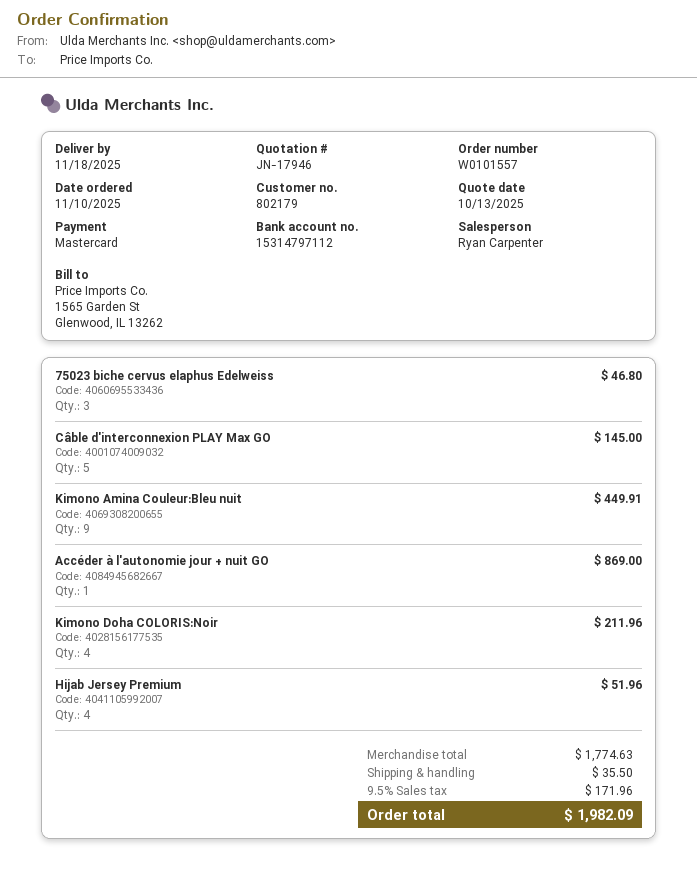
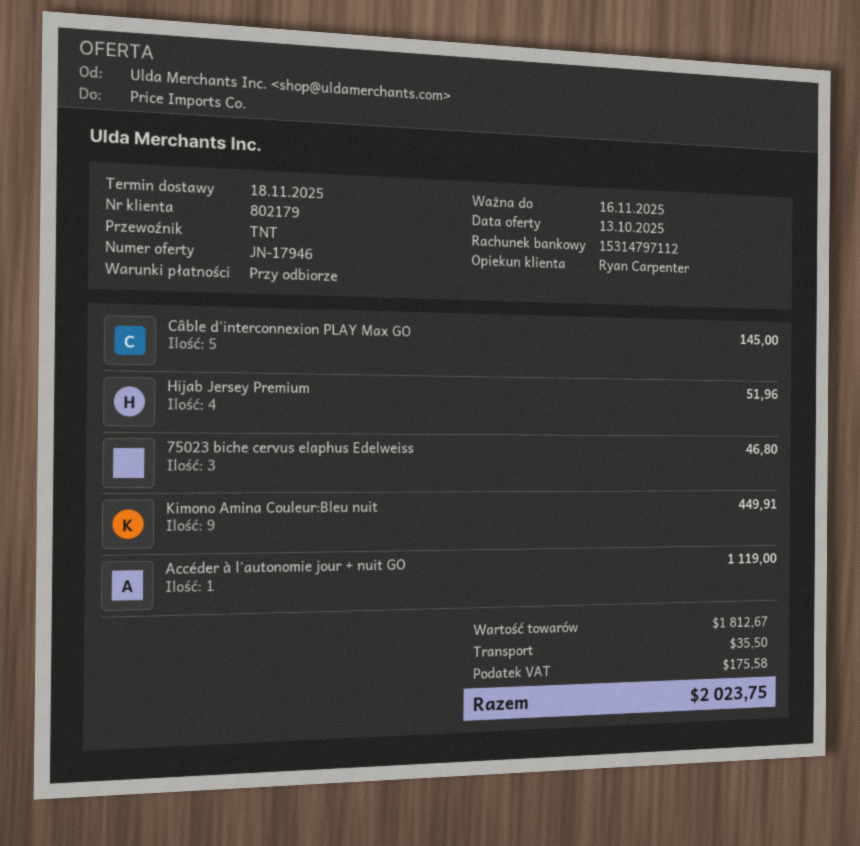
Accéder à l'autonomie jour + nuit GO: 1 for 869.00 -> 1 for 1119.00
Kimono Doha COLORIS:Noir: 4 for 211.96 -> none
subtotal: 1774.63 -> 1812.67
tax: 171.96 -> 175.58
total: 1982.09 -> 2023.75

